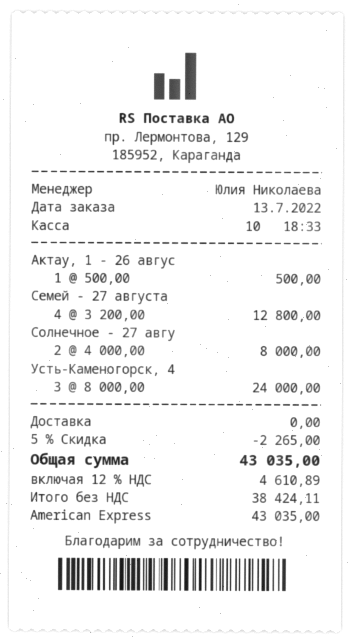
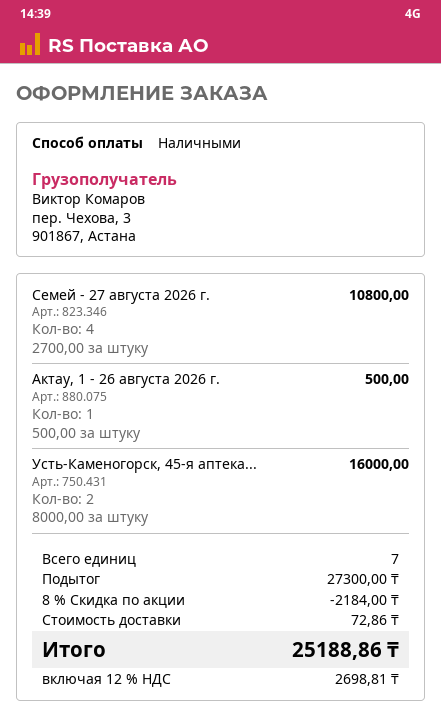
payment method: American Express -> cash
Семей - 27 августа: 4 x 3200.00 = 12800.00 -> 4 x 2700.00 = 10800.00
Солнечное - 27 авгу: 2 x 4000.00 = 8000.00 -> none
Усть-Каменогорск, 4: 3 x 8000.00 = 24000.00 -> 2 x 8000.00 = 16000.00
discount: 5% = 2265.00 -> 8% = 2184.00
shipping: 0.00 -> 72.86
tax: 12% = 4610.89 -> 12% = 2698.81
total: 43035.00 -> 25188.86

